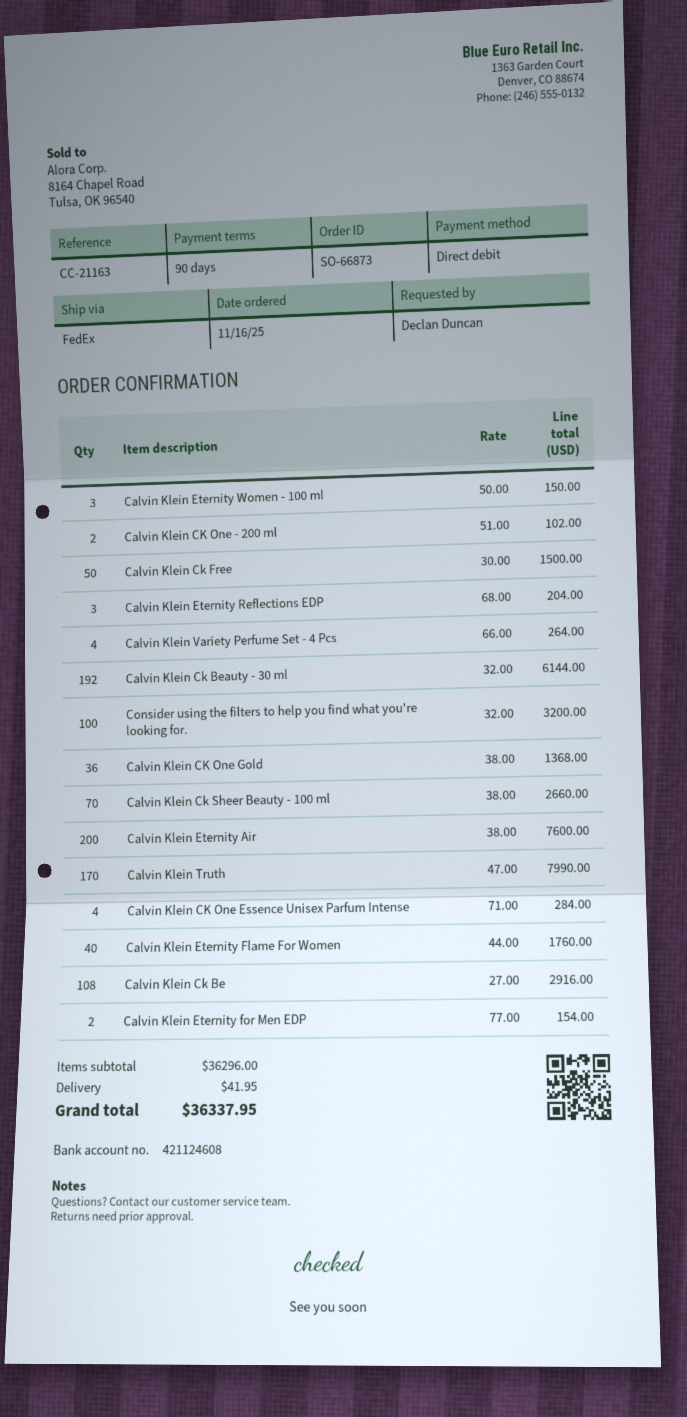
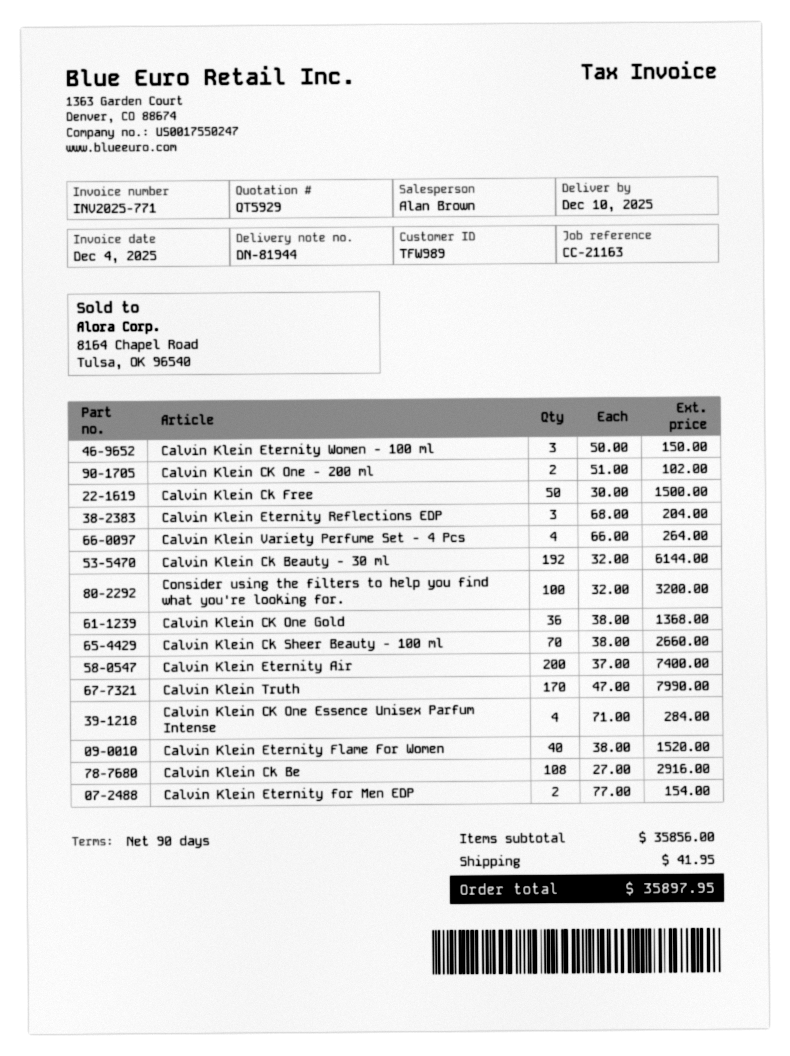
Calvin Klein Eternity Air: 200 x 38.00 = 7600.00 -> 200 x 37.00 = 7400.00
Calvin Klein Eternity Flame For Women: 40 x 44.00 = 1760.00 -> 40 x 38.00 = 1520.00
subtotal: 36296.00 -> 35856.00
total: 36337.95 -> 35897.95

